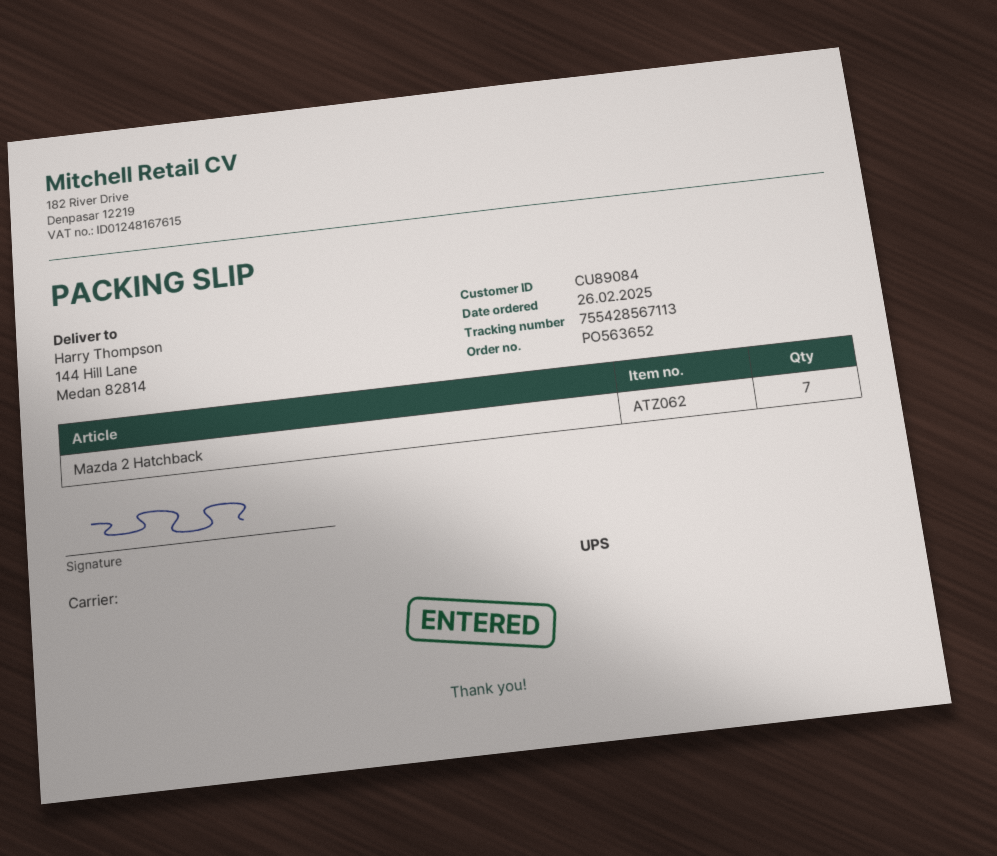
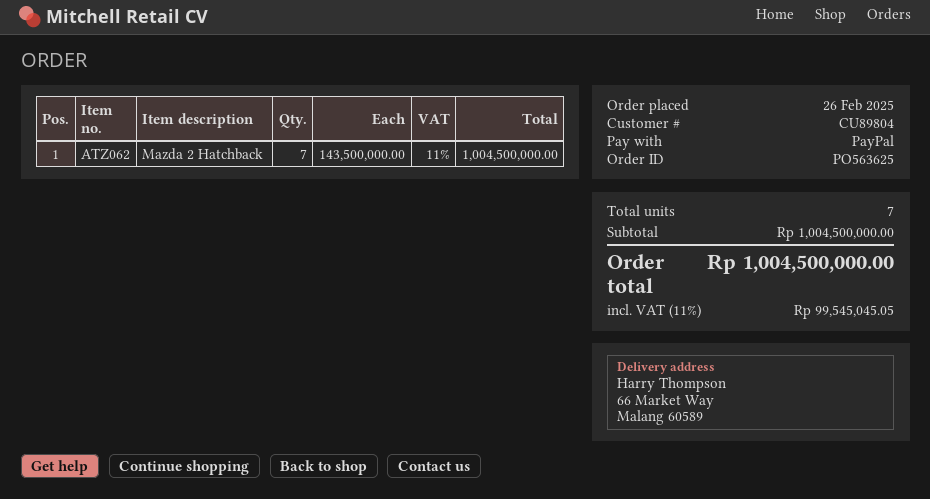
order number: PO563652 -> PO563625
customer number: CU89084 -> CU89804
ship to: 144 Hill Lane, Medan 82814 -> 66 Market Way, Malang 60589

